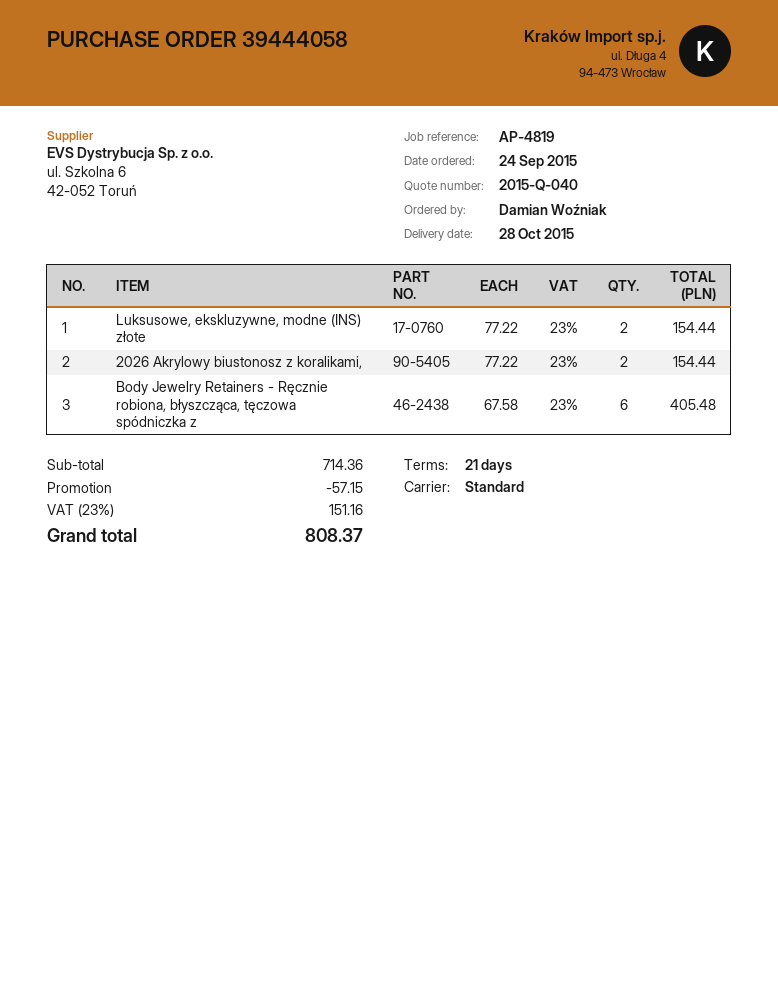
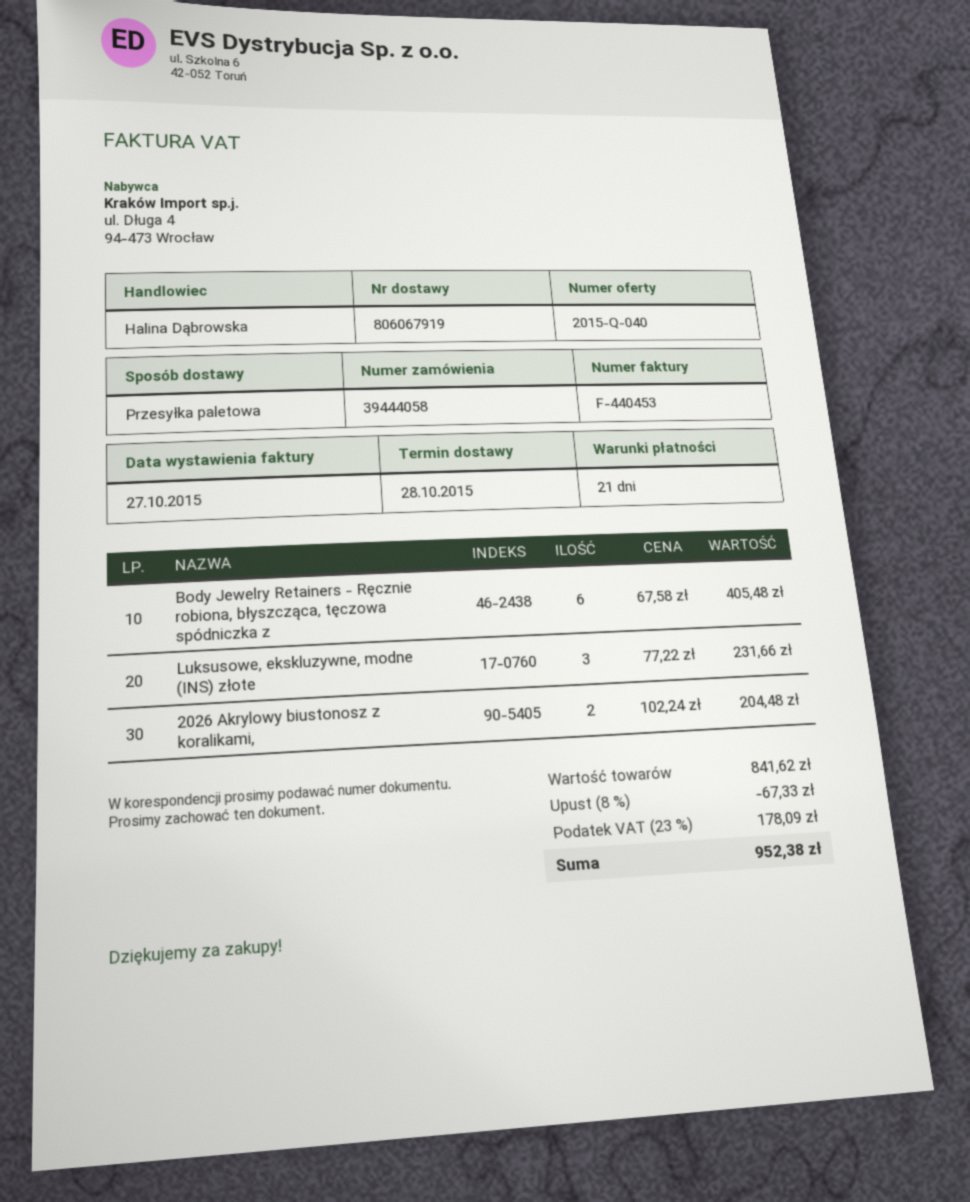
shipping method: standard -> pallet freight
Luksusowe, ekskluzywne, modne (INS) złote: 2 x 77.22 = 154.44 -> 3 x 77.22 = 231.66
2026 Akrylowy biustonosz z koralikami,: 2 x 77.22 = 154.44 -> 2 x 102.24 = 204.48
subtotal: 714.36 -> 841.62
discount: 57.15 -> 67.33
tax: 23% = 151.16 -> 23% = 178.09
total: 808.37 -> 952.38

